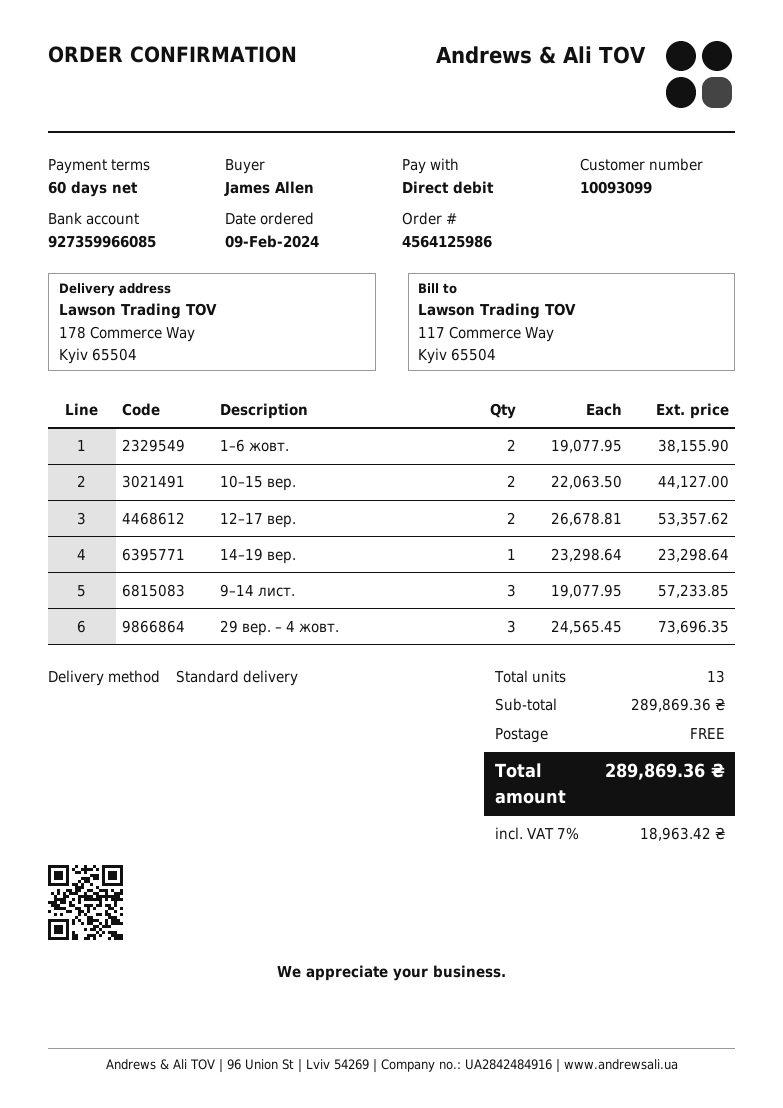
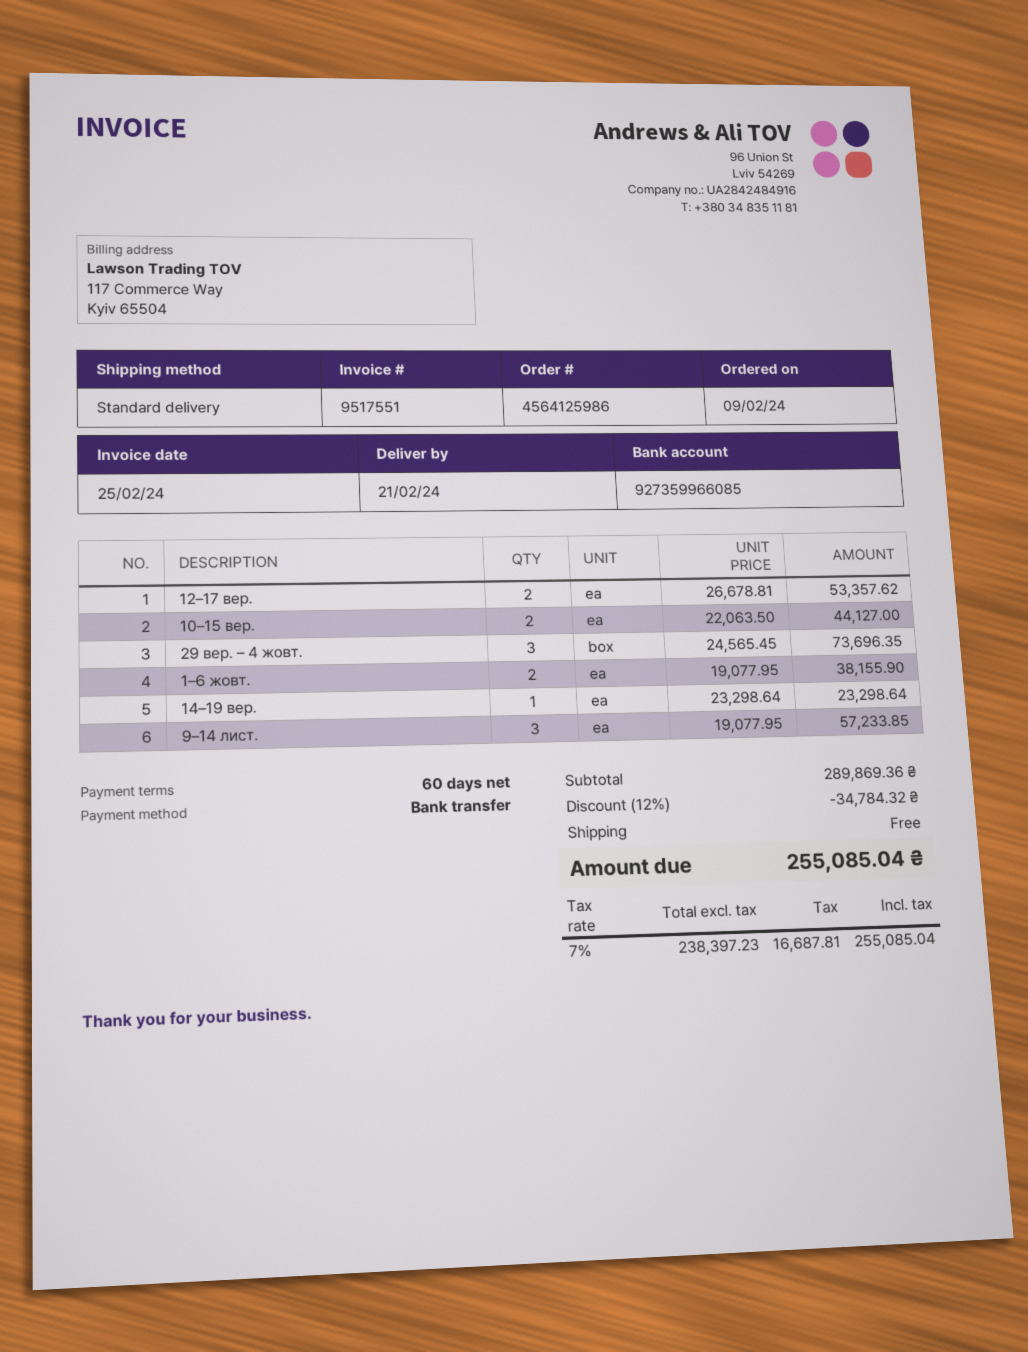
payment method: direct debit -> bank transfer
discount: none -> 12% = 34784.32
tax: 7% = 18963.42 -> 7% = 16687.81
total: 289869.36 -> 255085.04

